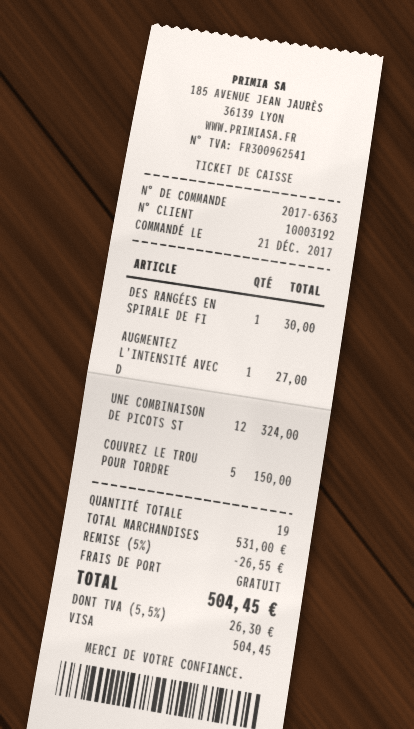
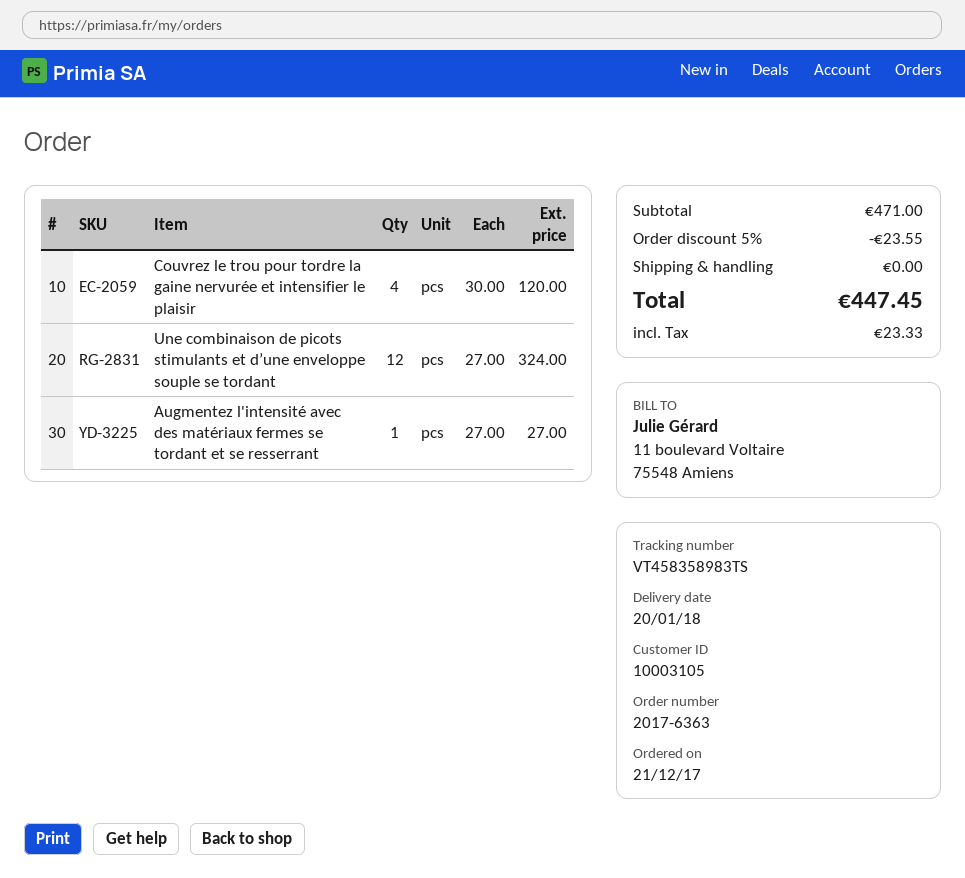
customer number: 10003192 -> 10003105
DES RANGÉES EN SPIRALE DE FI: 1 for 30.00 -> none
COUVREZ LE TROU POUR TORDRE: 5 for 150.00 -> 4 for 120.00
subtotal: 531.00 -> 471.00
discount: 5% = 26.55 -> 5% = 23.55
tax: 26.30 -> 23.33
total: 504.45 -> 447.45

